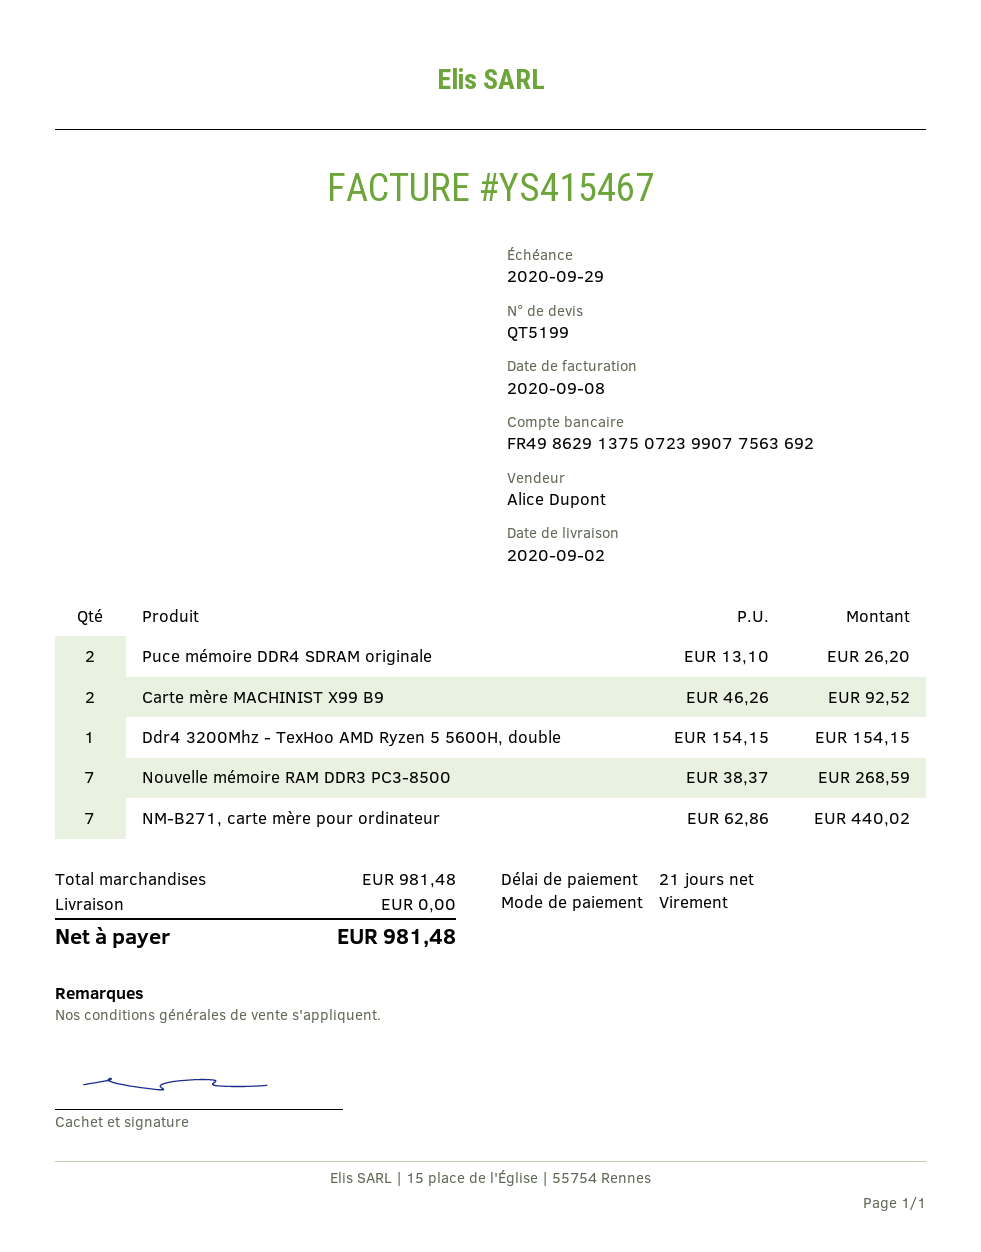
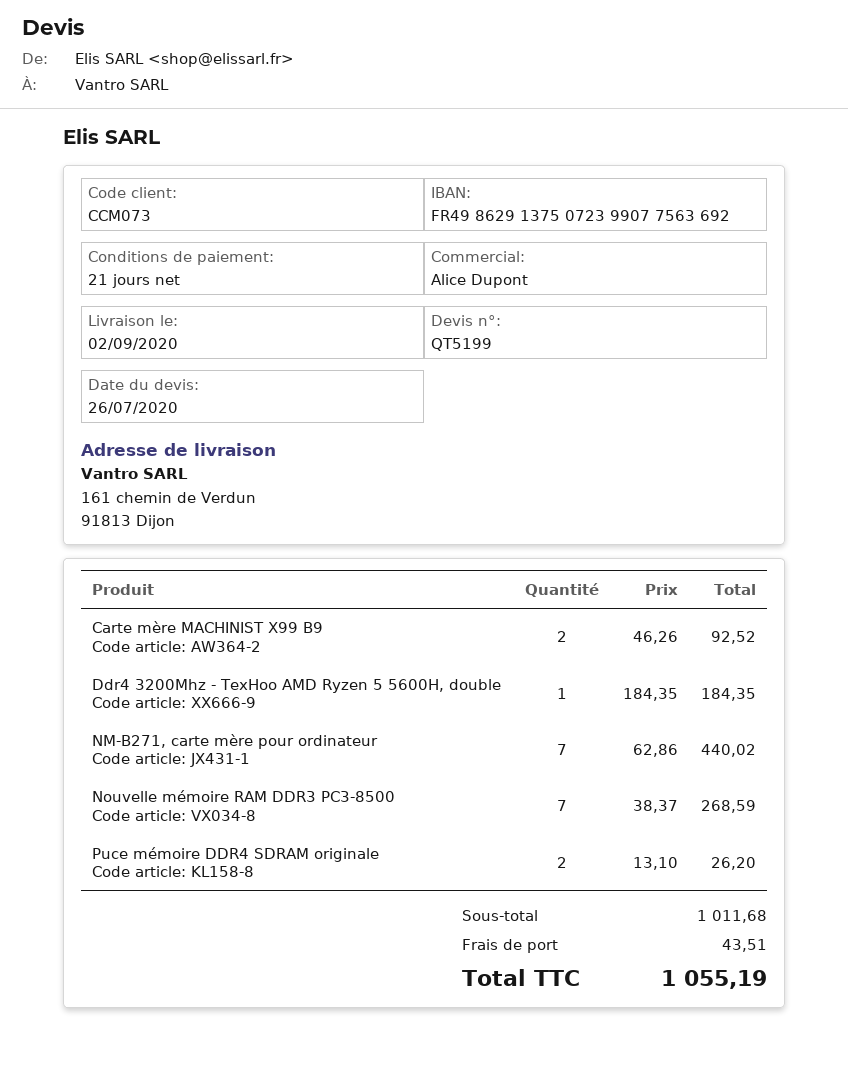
Ddr4 3200Mhz - TexHoo AMD Ryzen 5 5600H, double: 1 x 154.15 = 154.15 -> 1 x 184.35 = 184.35
subtotal: 981.48 -> 1011.68
shipping: 0.00 -> 43.51
total: 981.48 -> 1055.19

